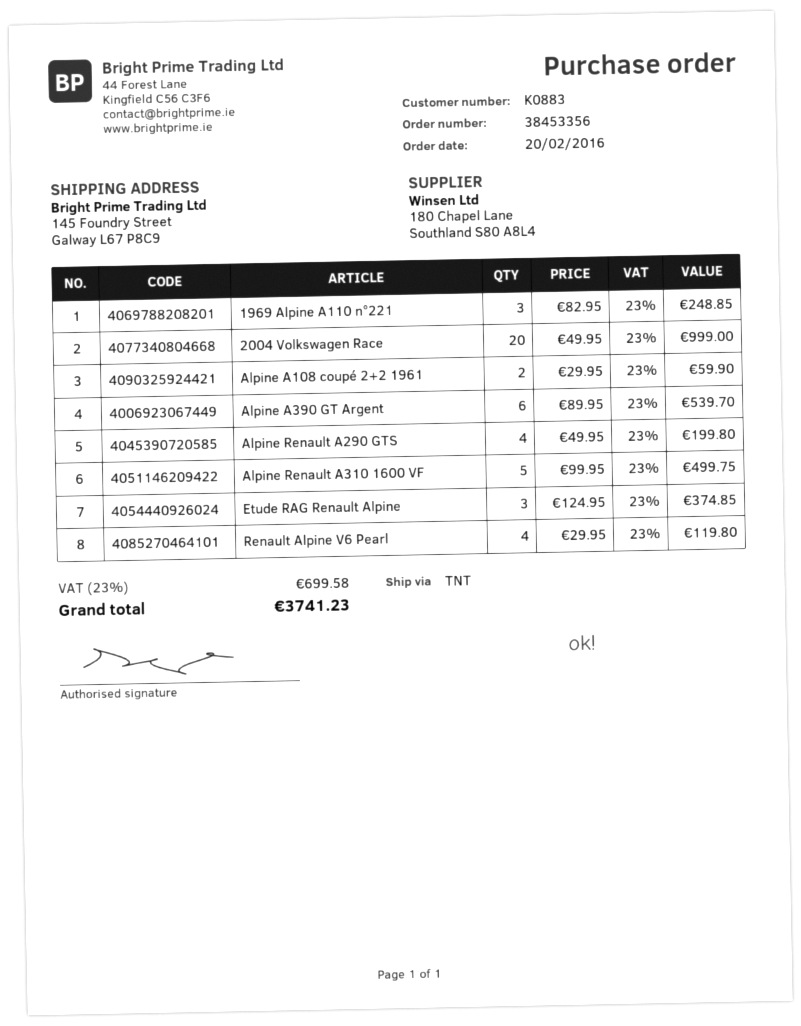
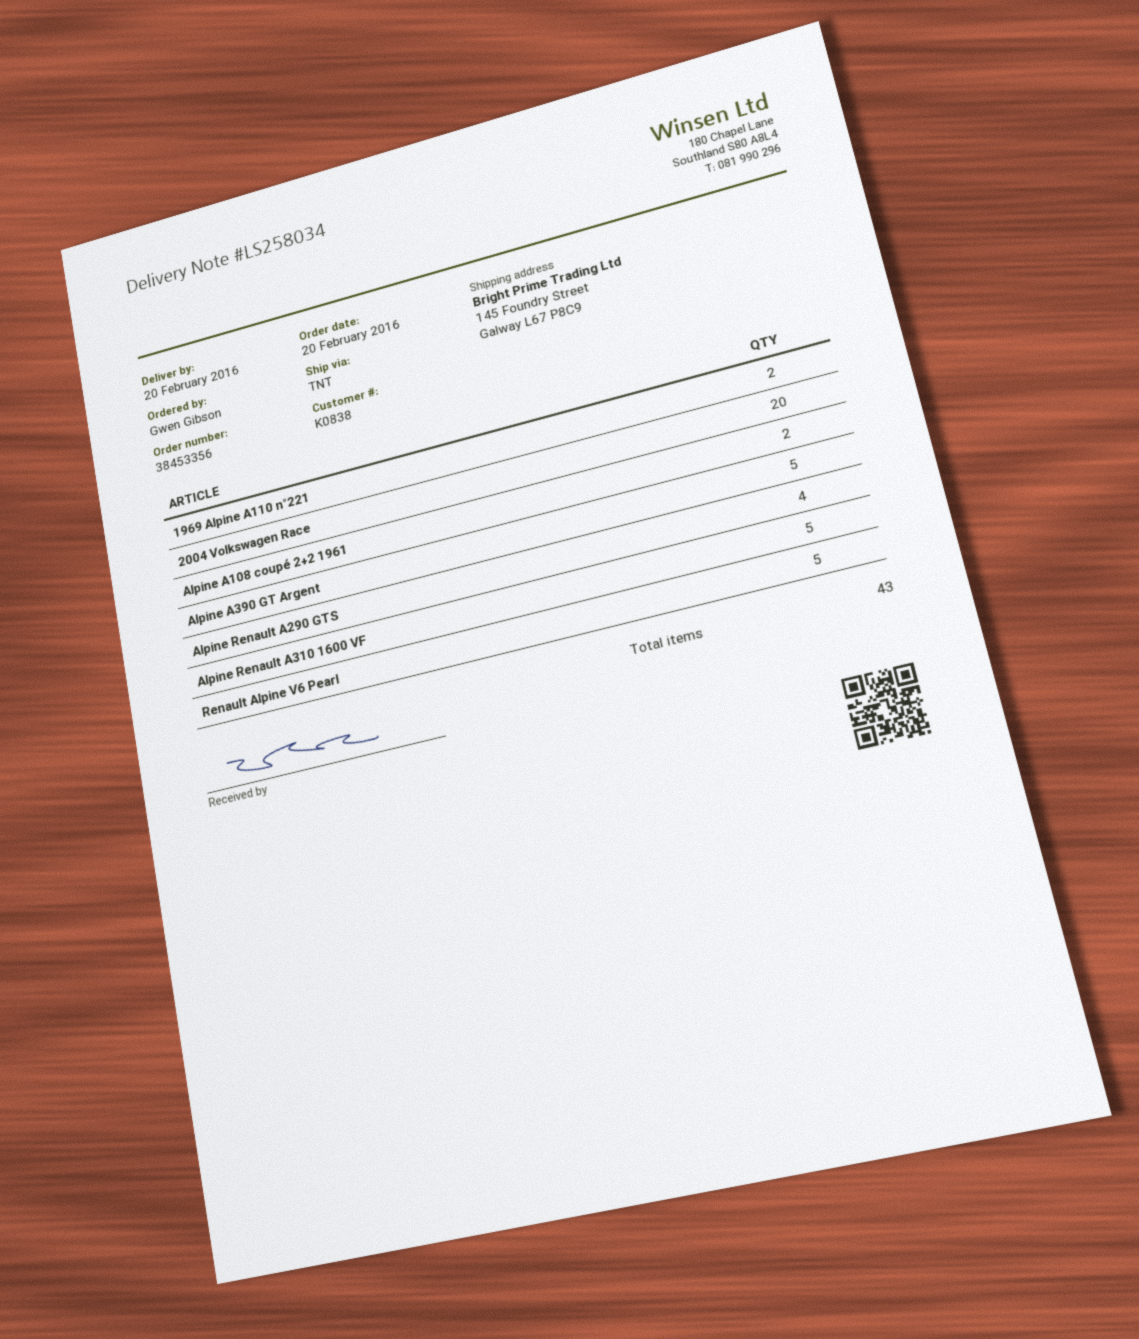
customer number: K0883 -> K0838
1969 Alpine A110 n°221: 3 -> 2
Alpine A390 GT Argent: 6 -> 5
Etude RAG Renault Alpine: 3 -> none
Renault Alpine V6 Pearl: 4 -> 5

